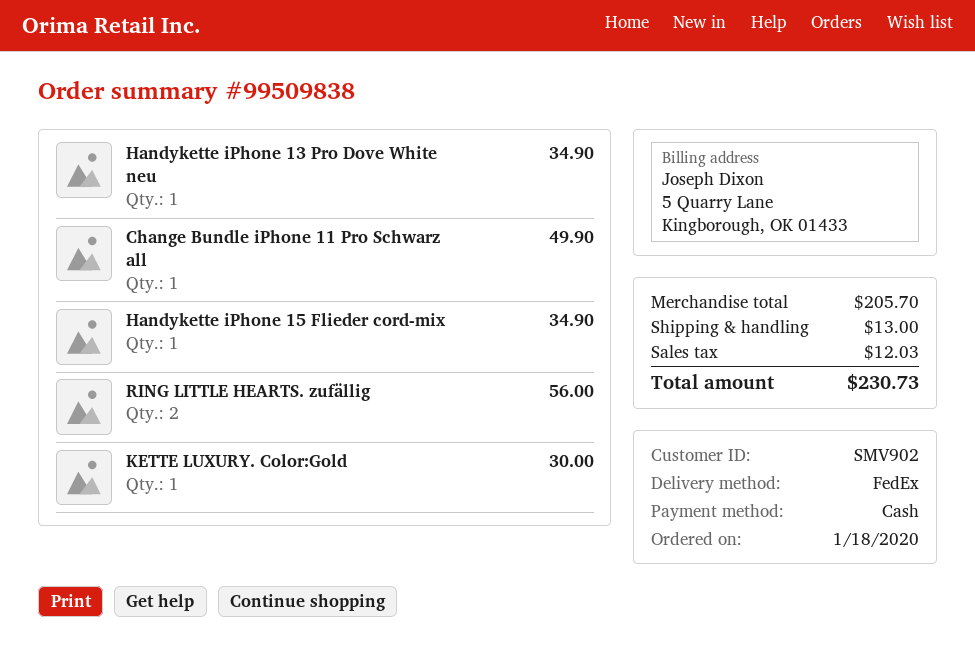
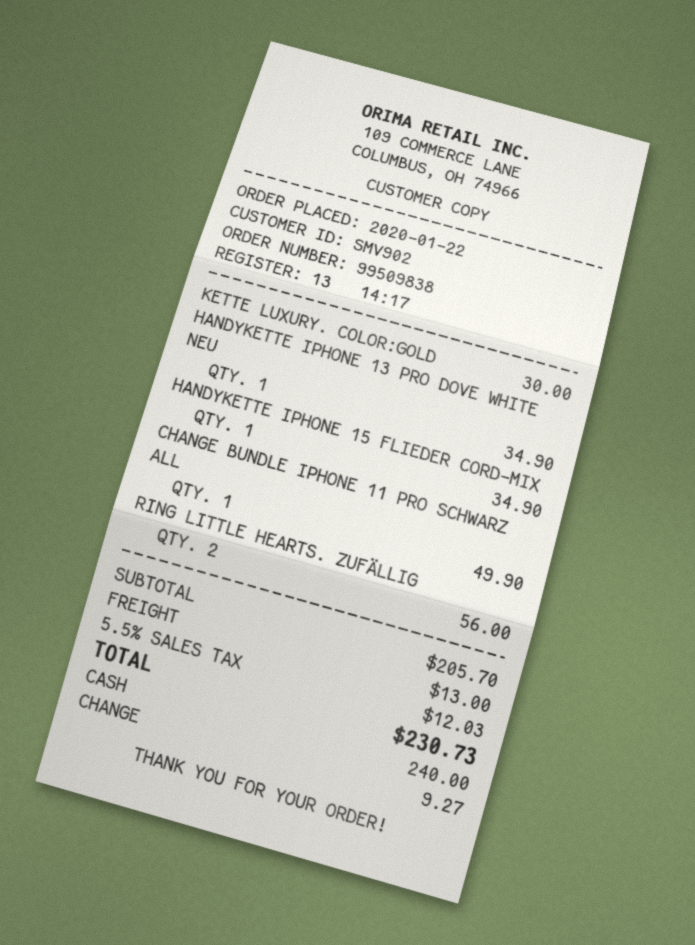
order date: 2020-01-18 -> 2020-01-22

